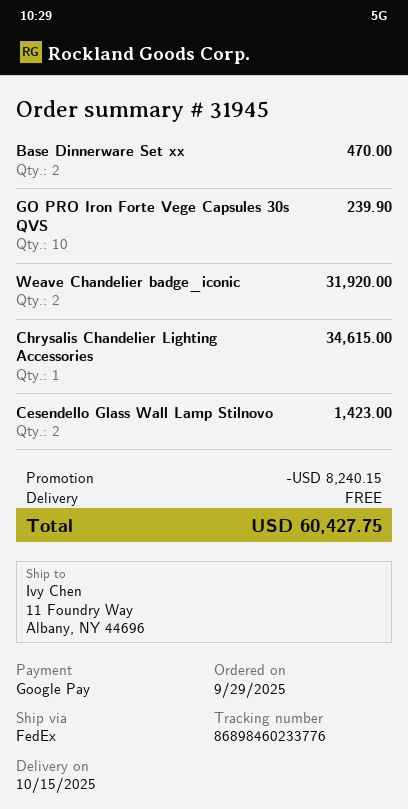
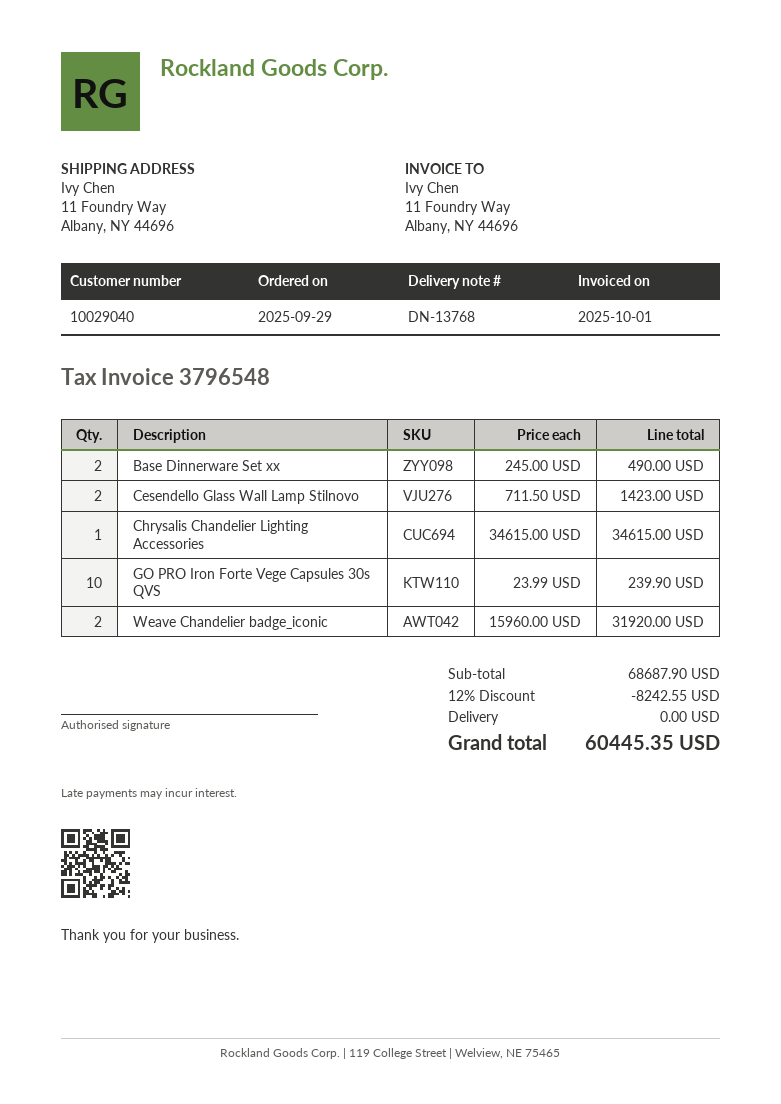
Base Dinnerware Set xx: 2 for 470.00 -> 2 for 490.00
discount: 8240.15 -> 8242.55
total: 60427.75 -> 60445.35

